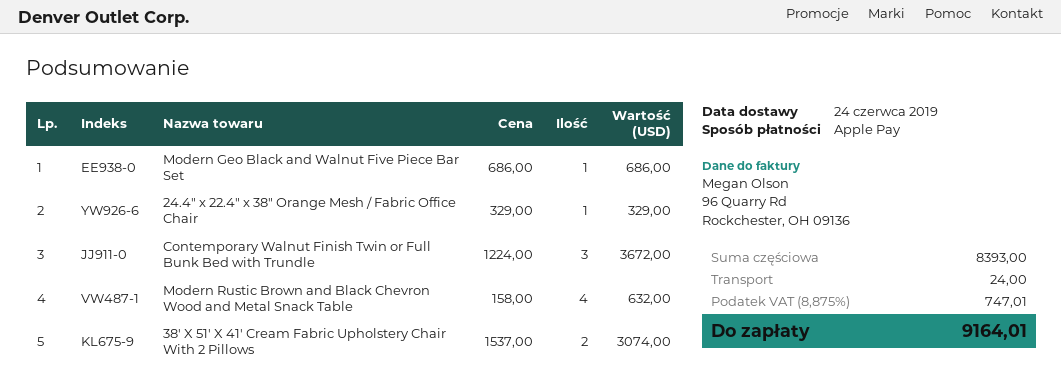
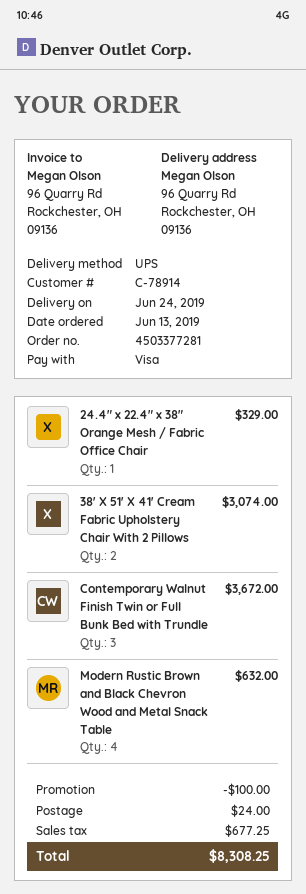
payment method: Apple Pay -> Visa
Modern Geo Black and Walnut Five Piece Bar Set: 1 for 686.00 -> none
discount: none -> 100.00
tax: 747.01 -> 677.25
total: 9164.01 -> 8308.25

